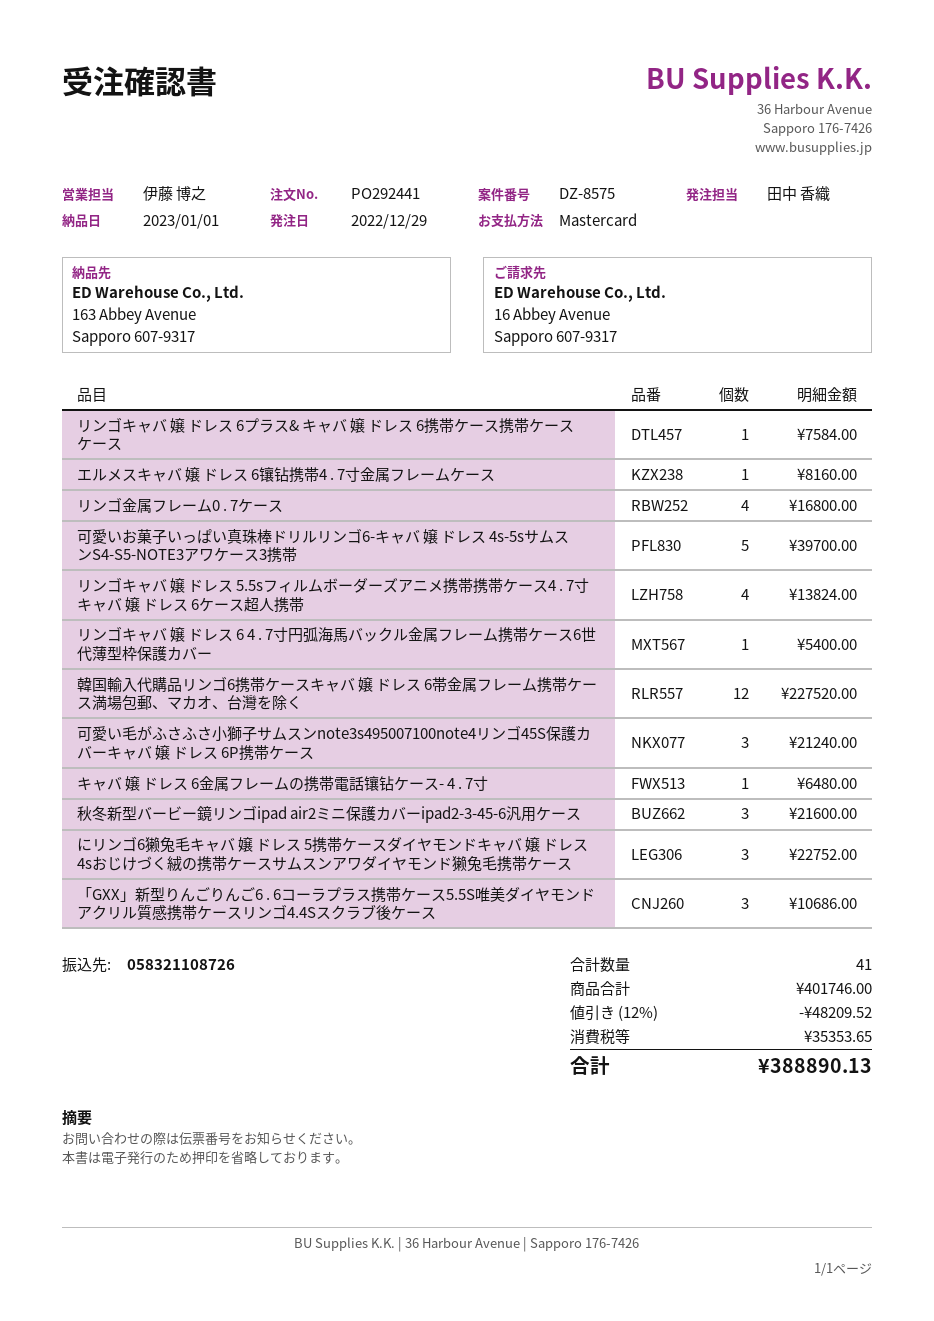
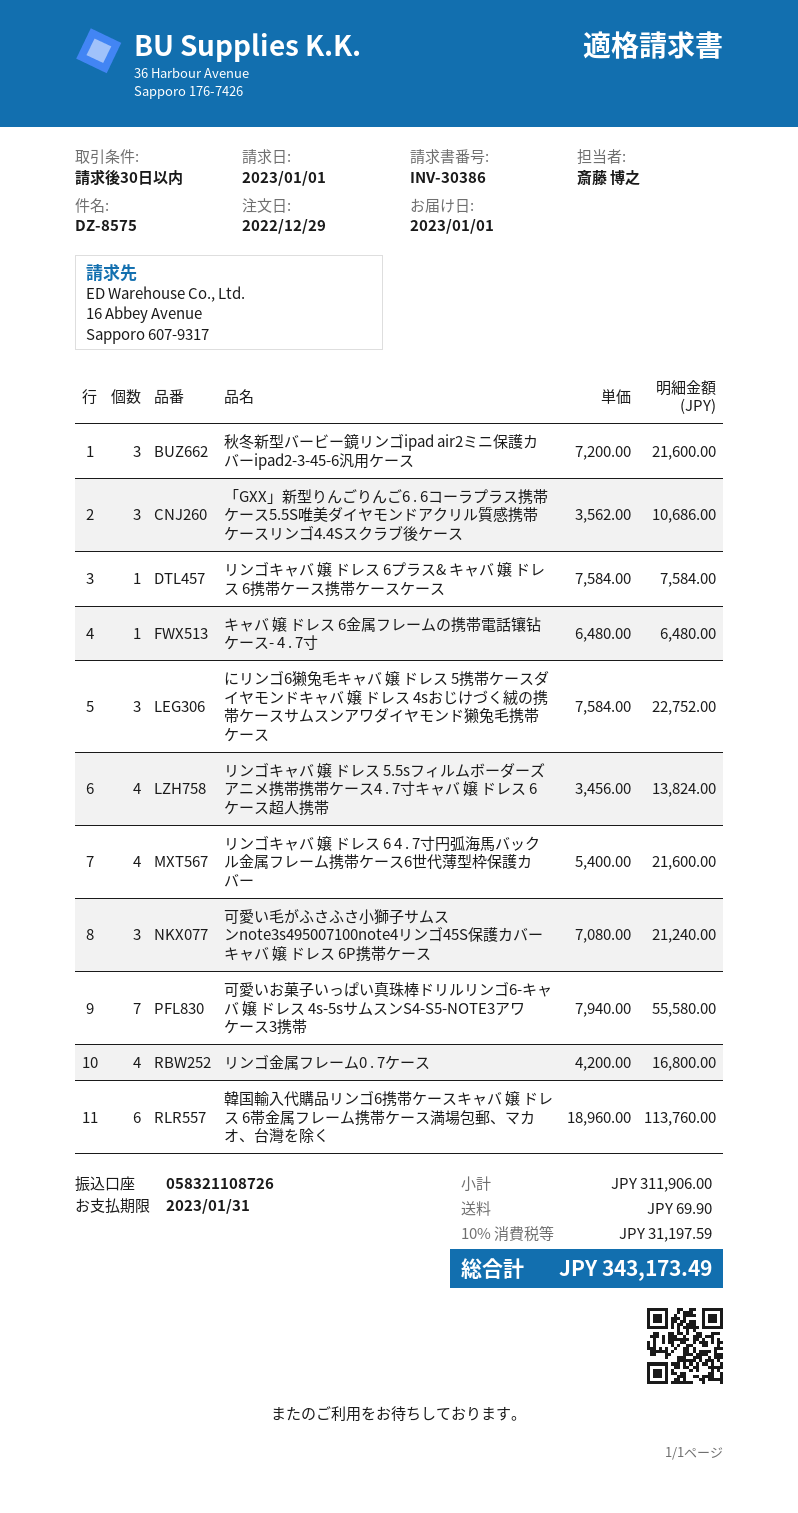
sales rep: 伊藤 博之 -> 斎藤 博之
エルメスキャバ 嬢 ドレス 6镶钻携帯4 . 7寸金属フレームケース: 1 for 8160.00 -> none
可愛いお菓子いっぱい真珠棒ドリルリンゴ6-キャバ 嬢 ドレス 4s-5sサムスンS4-S5-NOTE3アワケース3携帯: 5 for 39700.00 -> 7 for 55580.00
リンゴキャバ 嬢 ドレス 6 4 . 7寸円弧海馬バックル金属フレーム携帯ケース6世代薄型枠保護カバー: 1 for 5400.00 -> 4 for 21600.00
韓国輸入代購品リンゴ6携帯ケースキャバ 嬢 ドレス 6帯金属フレーム携帯ケース満場包郵、マカオ、台灣を除く: 12 for 227520.00 -> 6 for 113760.00
subtotal: 401746.00 -> 311906.00
discount: 12% = 48209.52 -> none
shipping: none -> 69.90
tax: 35353.65 -> 31197.59
total: 388890.13 -> 343173.49

